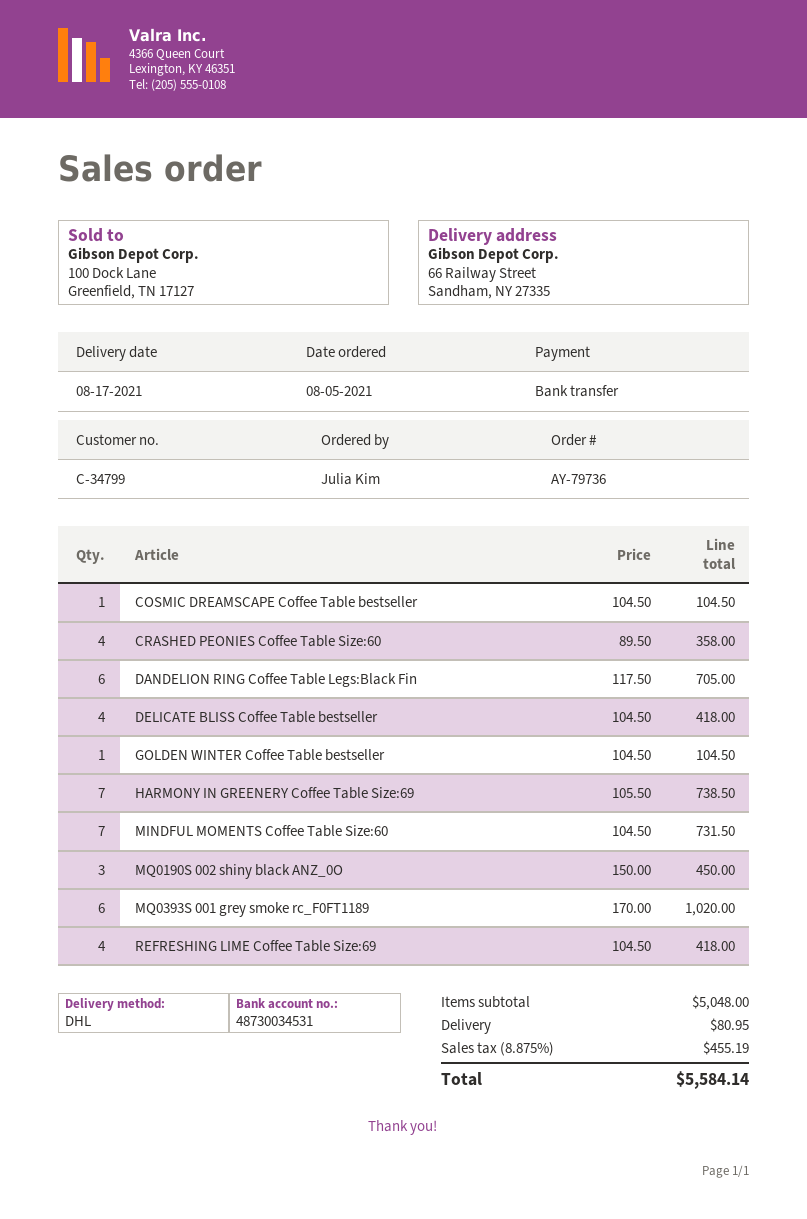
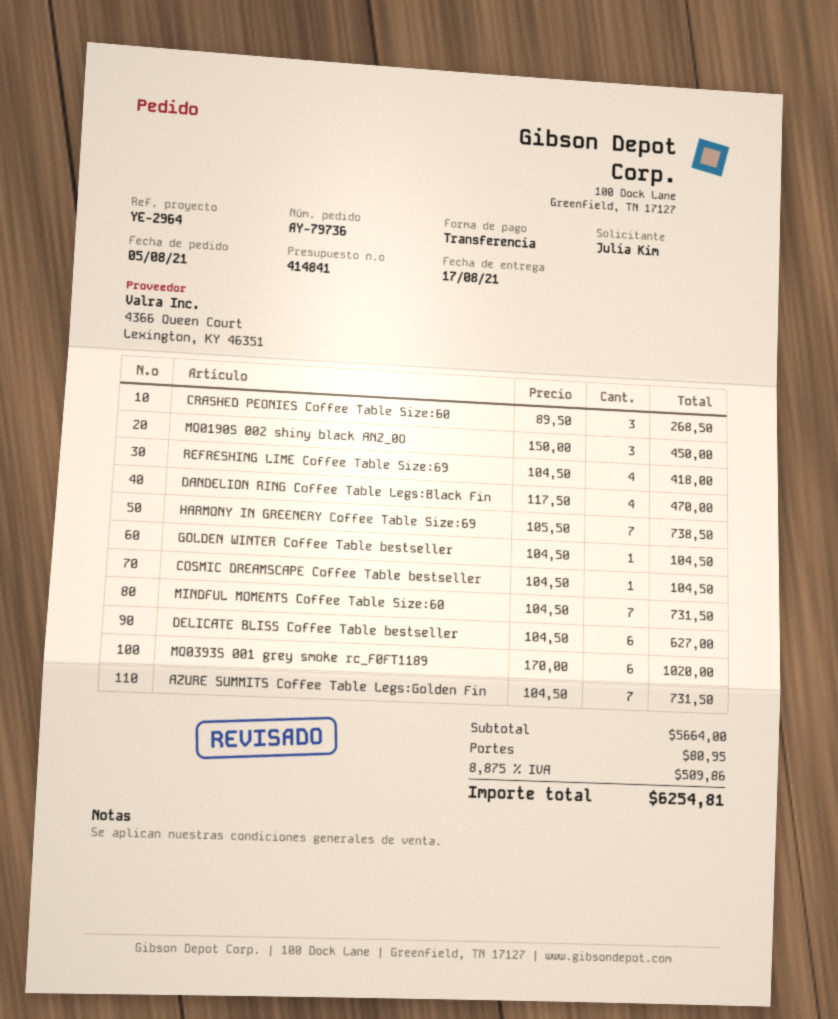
CRASHED PEONIES Coffee Table Size:60: 4 x 89.50 = 358.00 -> 3 x 89.50 = 268.50
DANDELION RING Coffee Table Legs:Black Fin: 6 x 117.50 = 705.00 -> 4 x 117.50 = 470.00
DELICATE BLISS Coffee Table bestseller: 4 x 104.50 = 418.00 -> 6 x 104.50 = 627.00
AZURE SUMMITS Coffee Table Legs:Golden Fin: none -> 7 x 104.50 = 731.50
subtotal: 5048.00 -> 5664.00
tax: 8.875% = 455.19 -> 8.875% = 509.86
total: 5584.14 -> 6254.81

